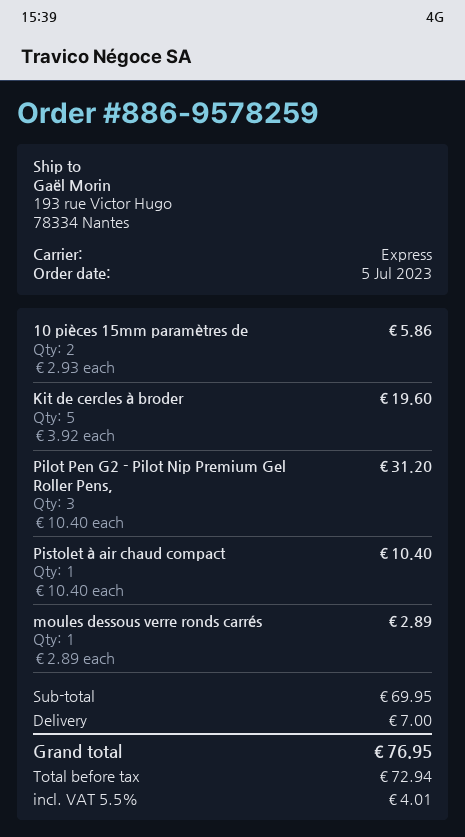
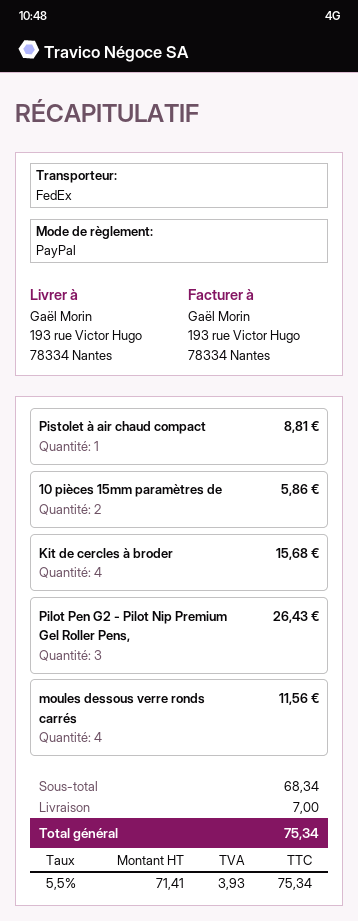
shipping method: express -> FedEx
Kit de cercles à broder: 5 for 19.60 -> 4 for 15.68
Pilot Pen G2 - Pilot Nip Premium Gel Roller Pens,: 3 for 31.20 -> 3 for 26.43
Pistolet à air chaud compact: 1 for 10.40 -> 1 for 8.81
moules dessous verre ronds carrés: 1 for 2.89 -> 4 for 11.56
subtotal: 69.95 -> 68.34
net: 72.94 -> 71.41
tax: 5.5% = 4.01 -> 5.5% = 3.93
total: 76.95 -> 75.34

